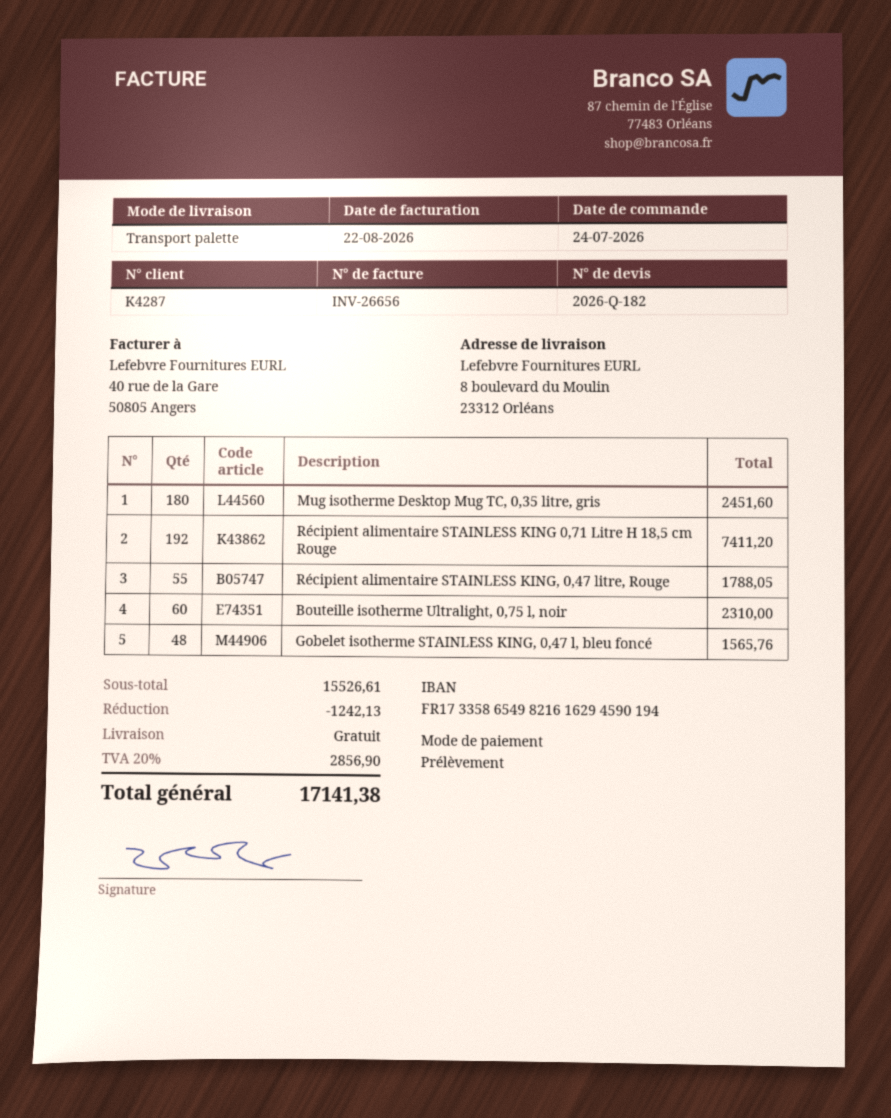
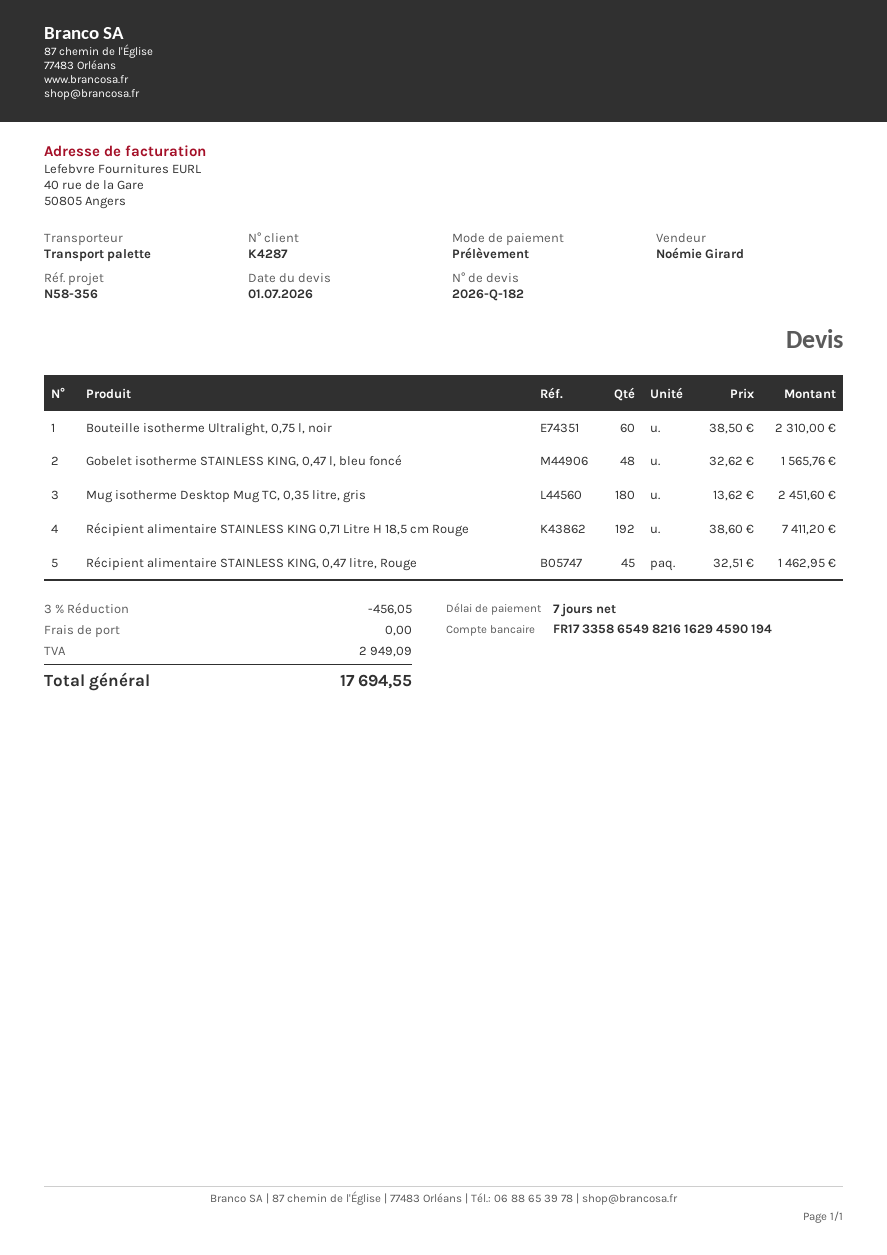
Récipient alimentaire STAINLESS KING, 0,47 litre, Rouge: 55 for 1788.05 -> 45 for 1462.95
discount: 1242.13 -> 456.05
tax: 2856.90 -> 2949.09
total: 17141.38 -> 17694.55

